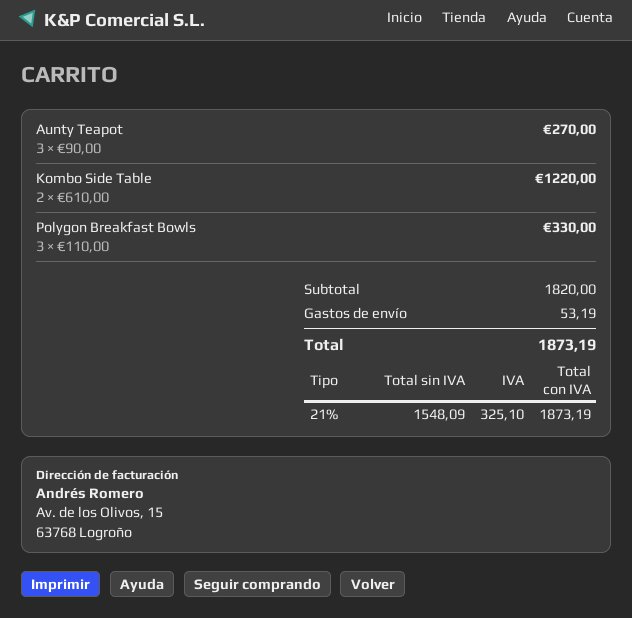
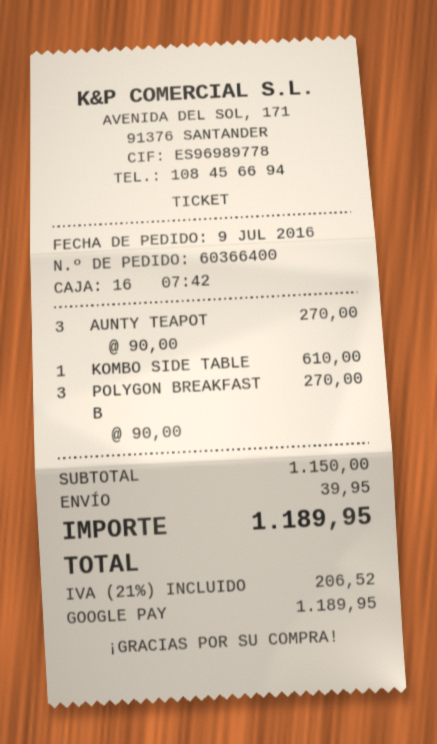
Kombo Side Table: 2 x 610.00 = 1220.00 -> 1 x 610.00 = 610.00
Polygon Breakfast Bowls: 3 x 110.00 = 330.00 -> 3 x 90.00 = 270.00
subtotal: 1820.00 -> 1150.00
shipping: 53.19 -> 39.95
tax: 21% = 325.10 -> 21% = 206.52
total: 1873.19 -> 1189.95

